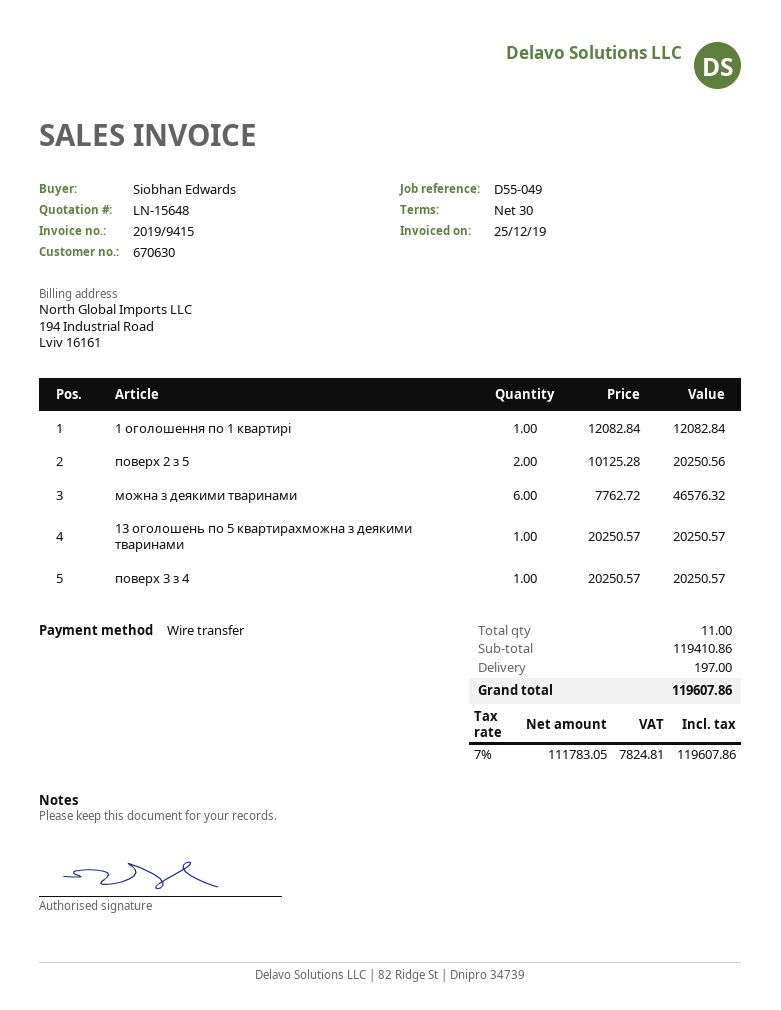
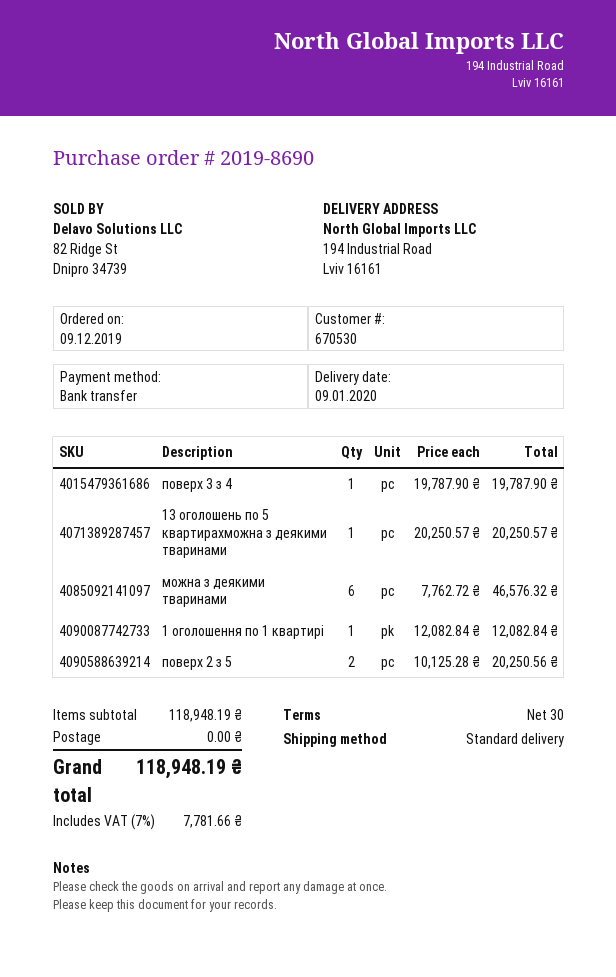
customer number: 670630 -> 670530
поверх 3 з 4: 1 x 20250.57 = 20250.57 -> 1 x 19787.90 = 19787.90
subtotal: 119410.86 -> 118948.19
shipping: 197.00 -> 0.00
tax: 7% = 7824.81 -> 7% = 7781.66
total: 119607.86 -> 118948.19

